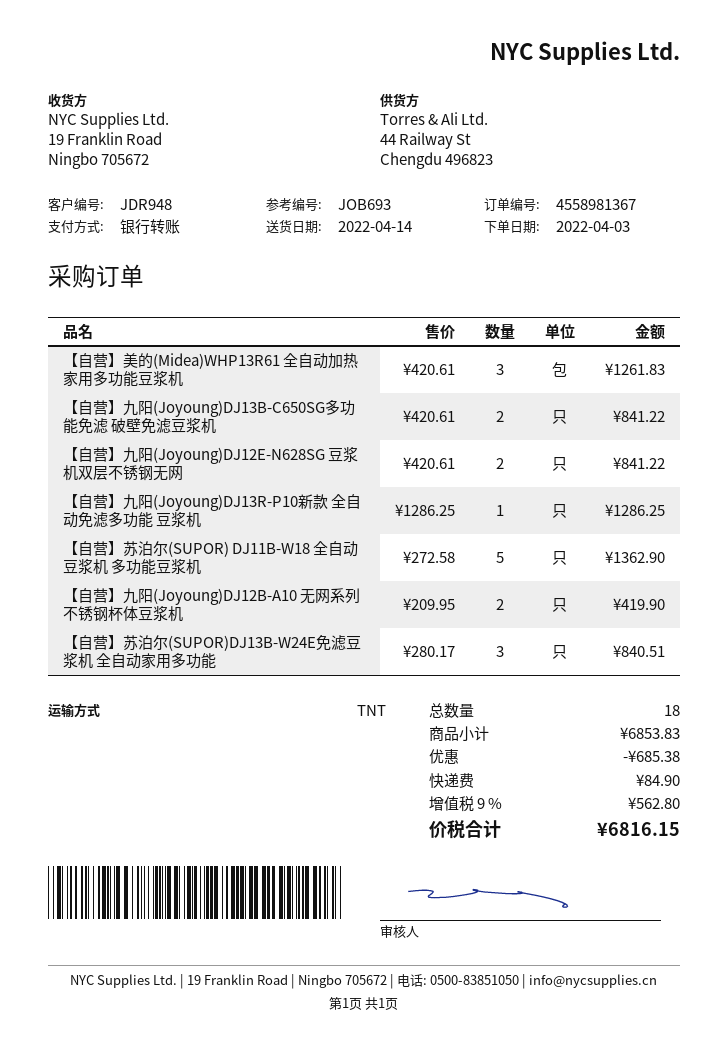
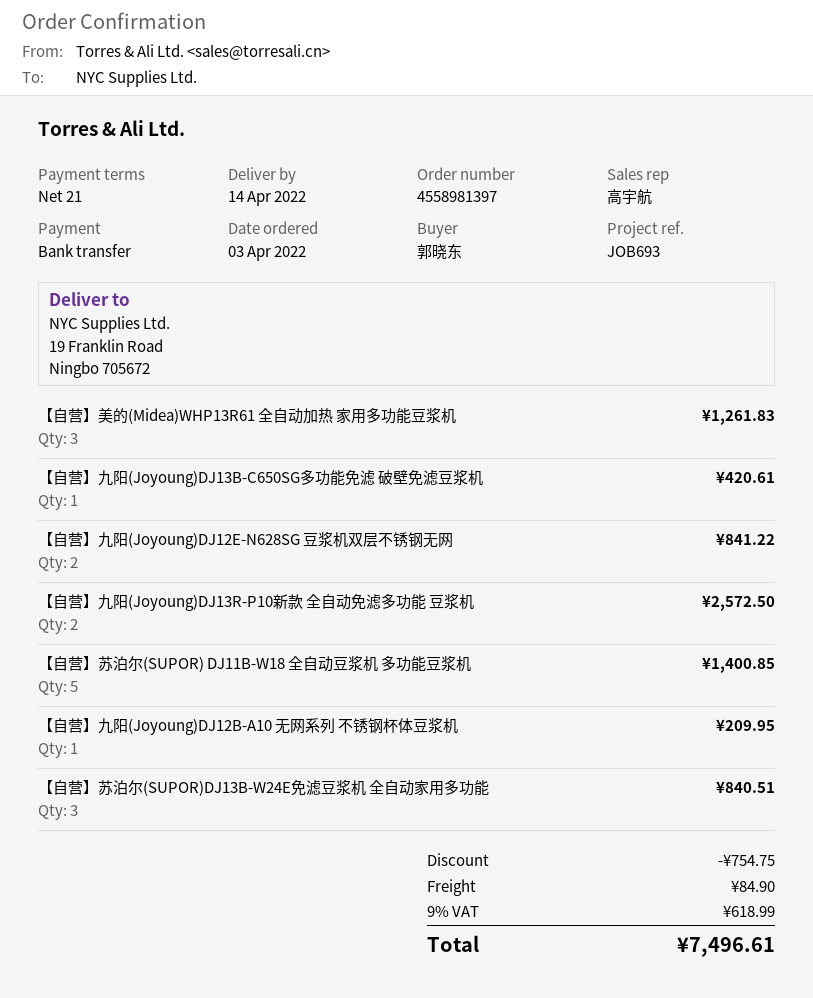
order number: 4558981367 -> 4558981397
【自营】九阳(Joyoung)DJ13B-C650SG多功能免滤 破壁免滤豆浆机: 2 for 841.22 -> 1 for 420.61
【自营】九阳(Joyoung)DJ13R-P10新款 全自动免滤多功能 豆浆机: 1 for 1286.25 -> 2 for 2572.50
【自营】苏泊尔(SUPOR) DJ11B-W18 全自动豆浆机 多功能豆浆机: 5 for 1362.90 -> 5 for 1400.85
【自营】九阳(Joyoung)DJ12B-A10 无网系列 不锈钢杯体豆浆机: 2 for 419.90 -> 1 for 209.95
discount: 685.38 -> 754.75
tax: 9% = 562.80 -> 9% = 618.99
total: 6816.15 -> 7496.61

